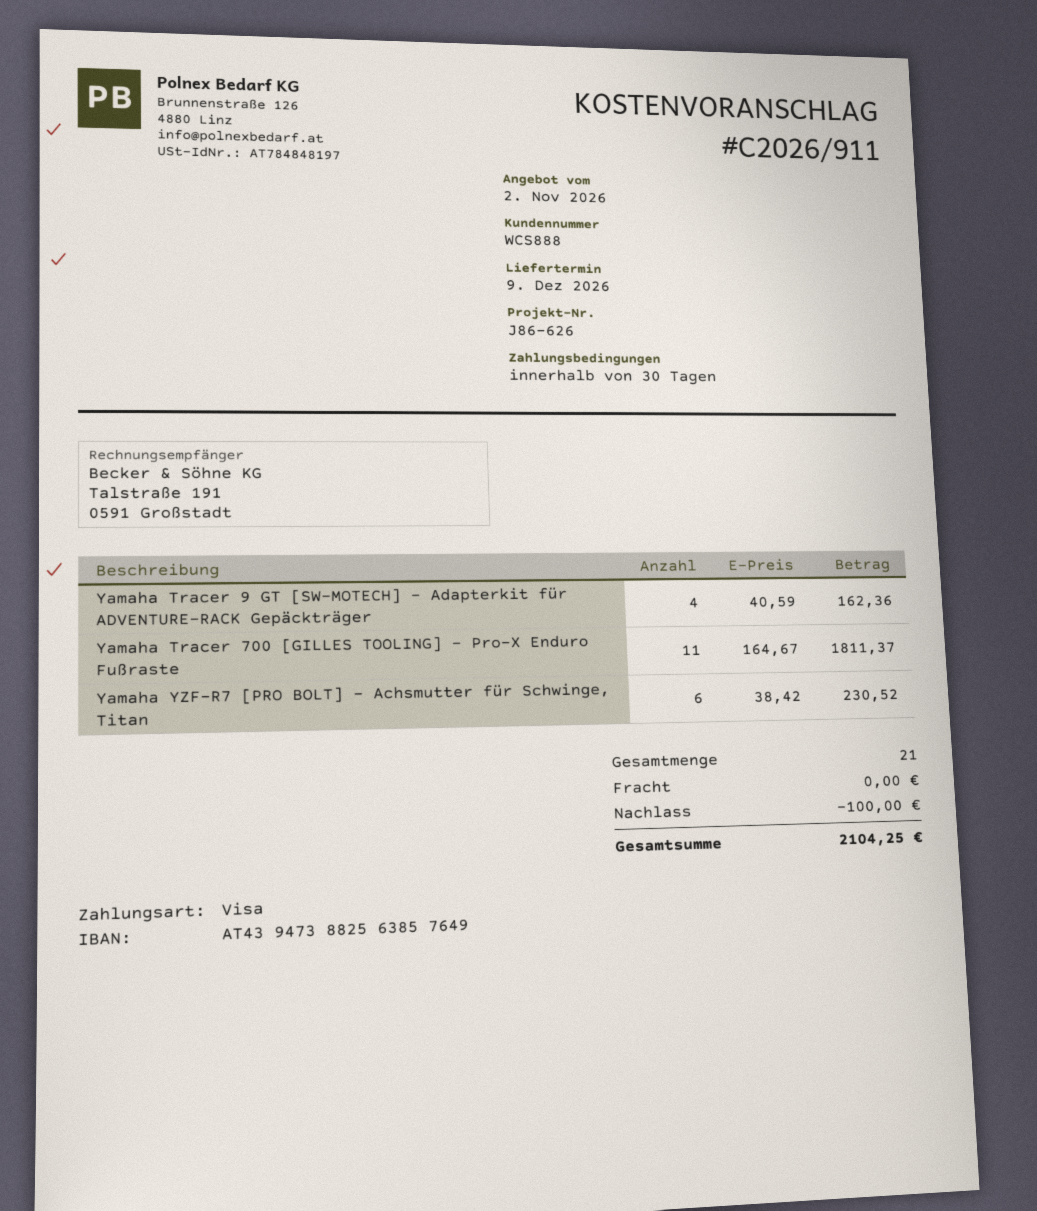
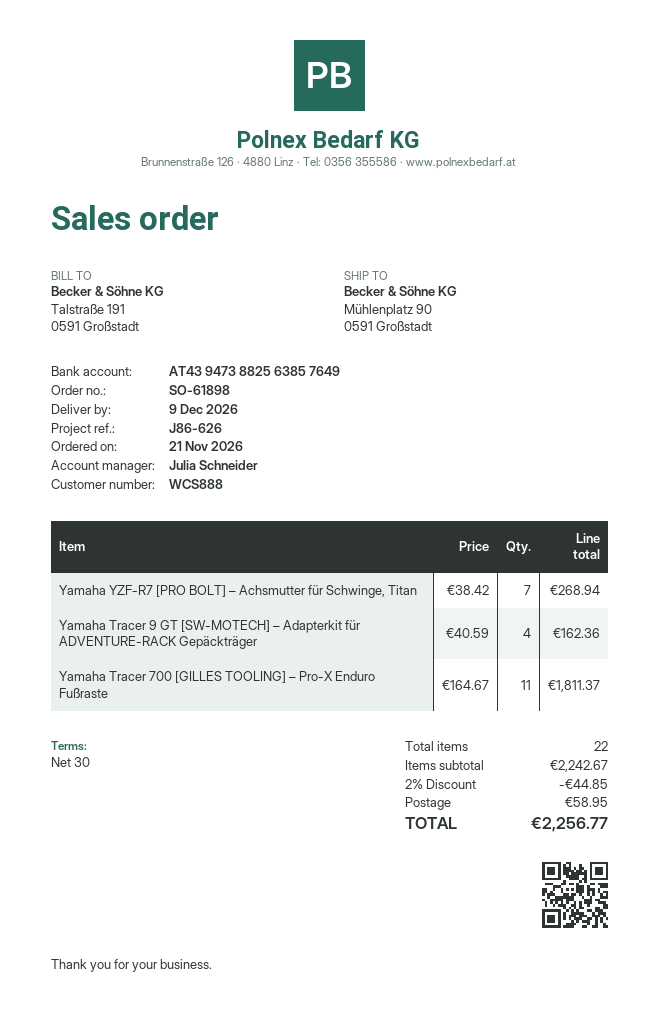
Yamaha YZF-R7 [PRO BOLT] – Achsmutter für Schwinge, Titan: 6 x 38.42 = 230.52 -> 7 x 38.42 = 268.94
total quantity: 21 -> 22
discount: 100.00 -> 44.85
shipping: 0.00 -> 58.95
total: 2104.25 -> 2256.77

